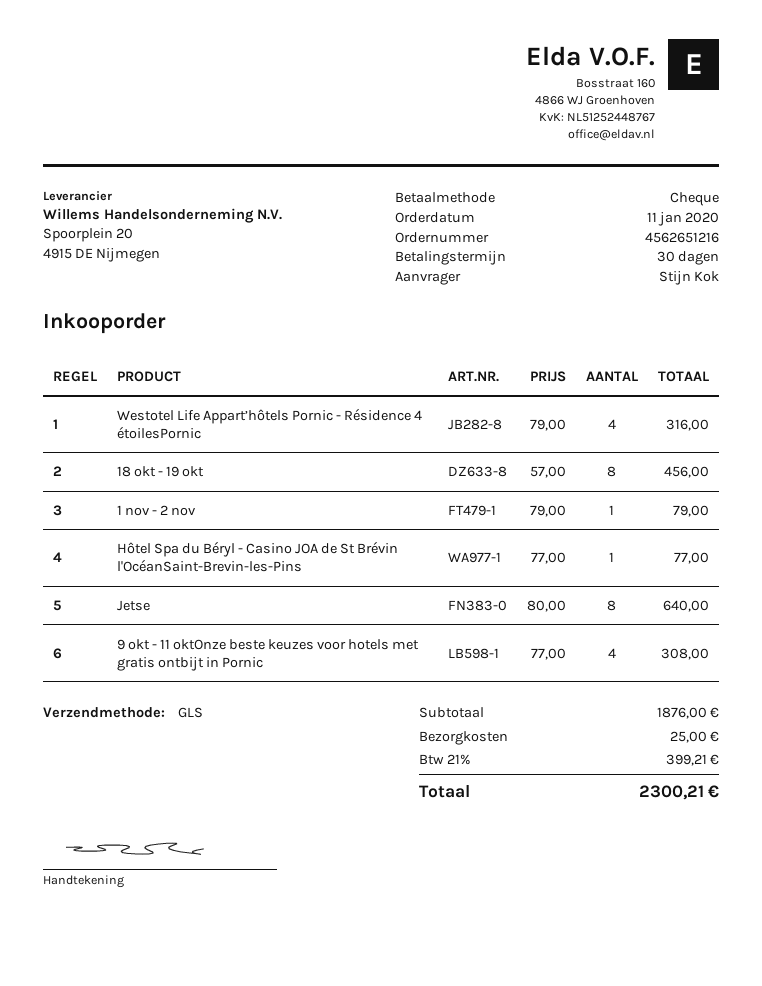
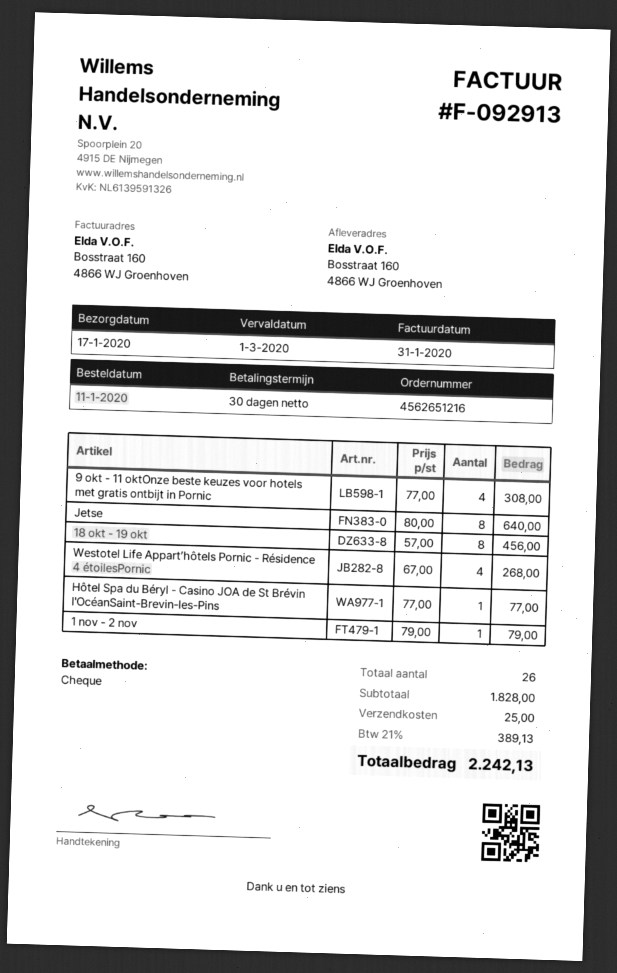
Westotel Life Appart’hôtels Pornic - Résidence 4 étoilesPornic: 4 x 79.00 = 316.00 -> 4 x 67.00 = 268.00
subtotal: 1876.00 -> 1828.00
tax: 21% = 399.21 -> 21% = 389.13
total: 2300.21 -> 2242.13

